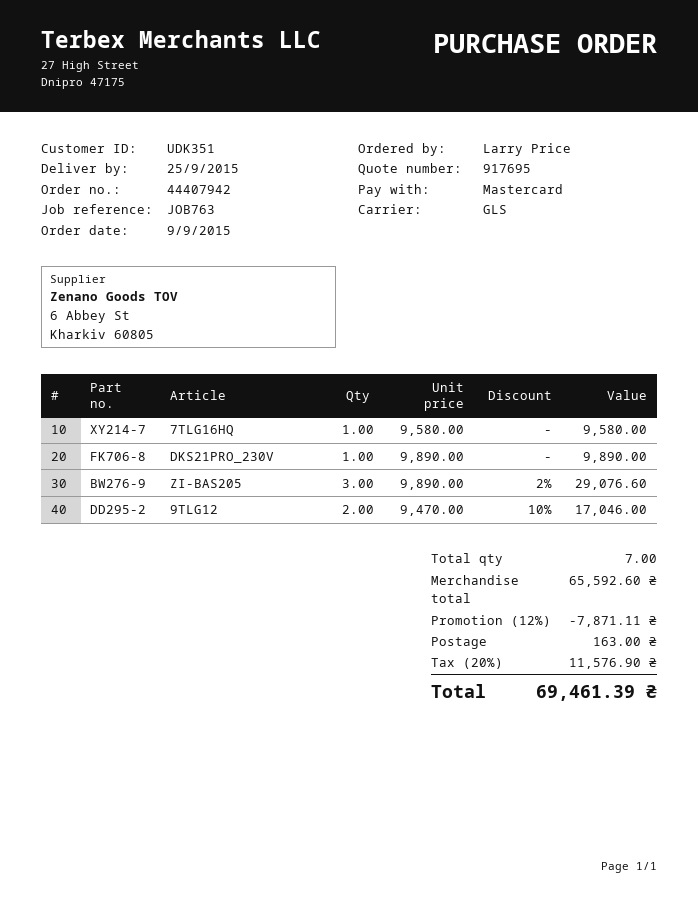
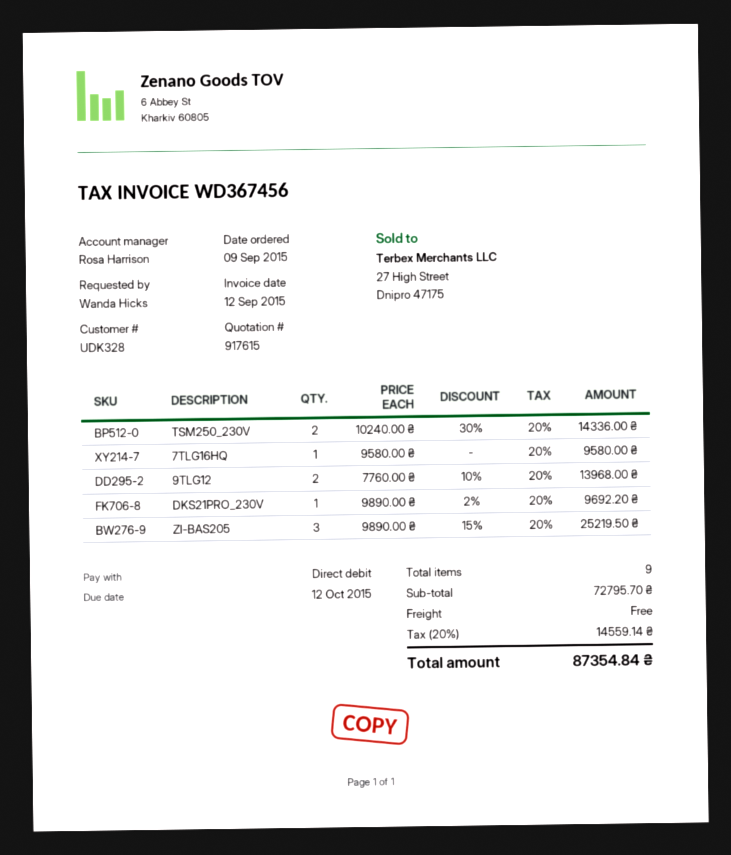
quote number: 917695 -> 917615
customer number: UDK351 -> UDK328
ordered by: Larry Price -> Wanda Hicks
payment method: Mastercard -> direct debit
DKS21PRO_230V: 1 x 9890.00 = 9890.00 -> 1 x 9890.00 - 2% = 9692.20
ZI-BAS205: 3 x 9890.00 - 2% = 29076.60 -> 3 x 9890.00 - 15% = 25219.50
9TLG12: 2 x 9470.00 - 10% = 17046.00 -> 2 x 7760.00 - 10% = 13968.00
TSM250_230V: none -> 2 x 10240.00 - 30% = 14336.00
total quantity: 7 -> 9
subtotal: 65592.60 -> 72795.70
discount: 12% = 7871.11 -> none
shipping: 163.00 -> 0.00
tax: 20% = 11576.90 -> 20% = 14559.14
total: 69461.39 -> 87354.84

